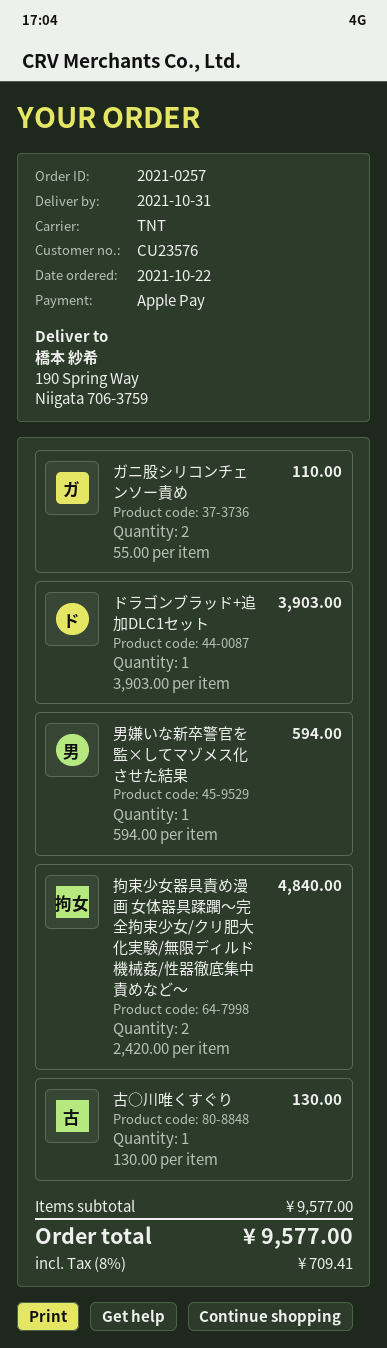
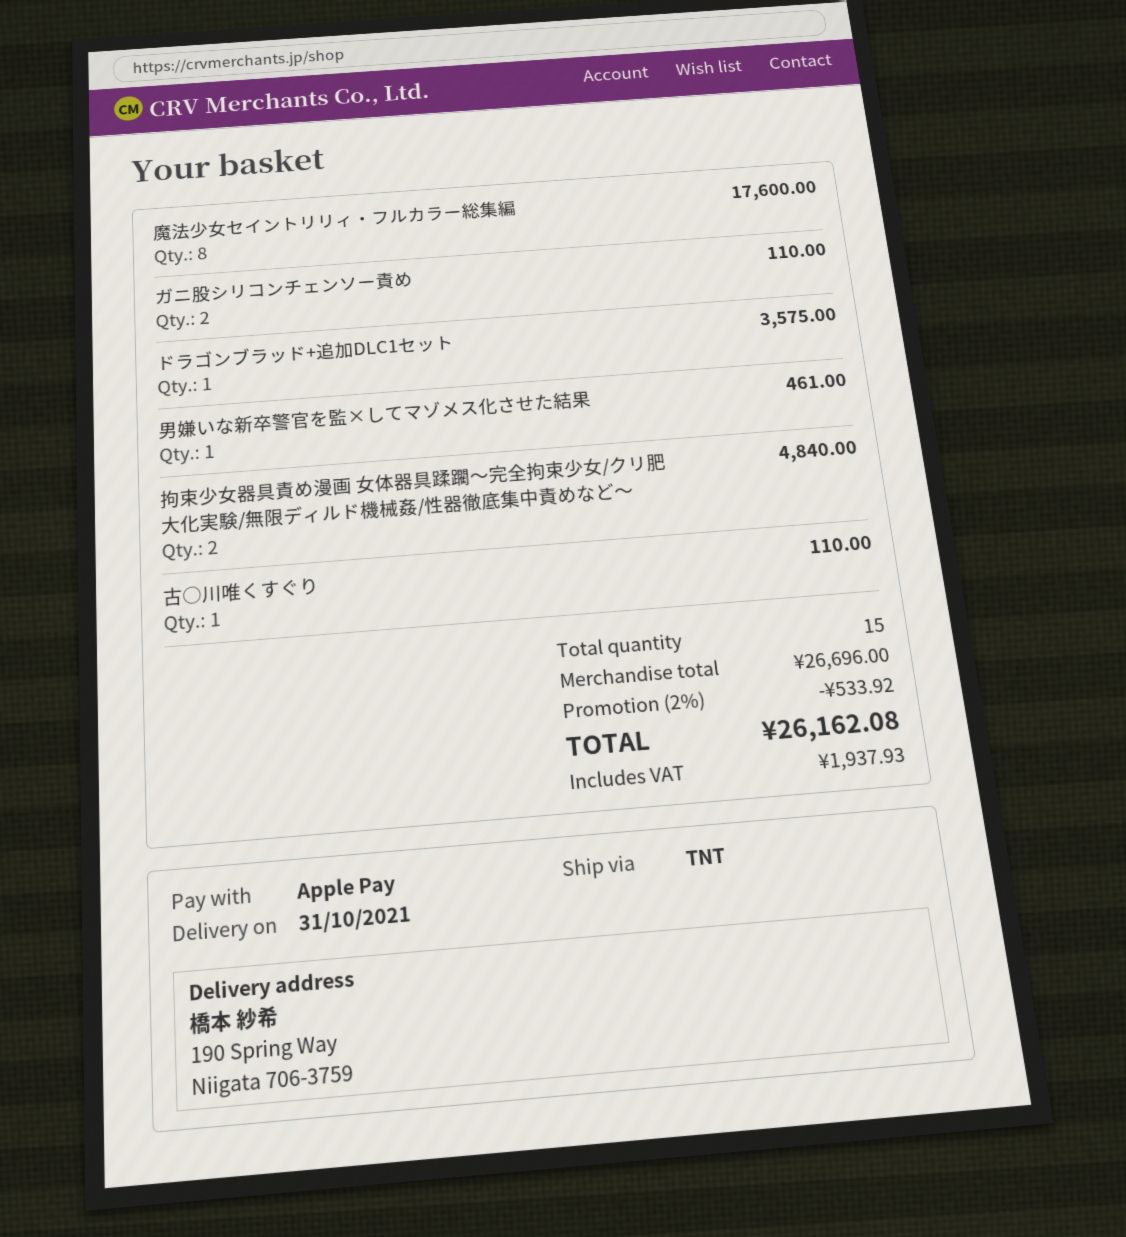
ドラゴンブラッド+追加DLC1セット: 1 for 3903.00 -> 1 for 3575.00
男嫌いな新卒警官を監×してマゾメス化させた結果: 1 for 594.00 -> 1 for 461.00
古○川唯くすぐり: 1 for 130.00 -> 1 for 110.00
魔法少女セイントリリィ・フルカラー総集編: none -> 8 for 17600.00
subtotal: 9577.00 -> 26696.00
discount: none -> 2% = 533.92
tax: 709.41 -> 1937.93
total: 9577.00 -> 26162.08

